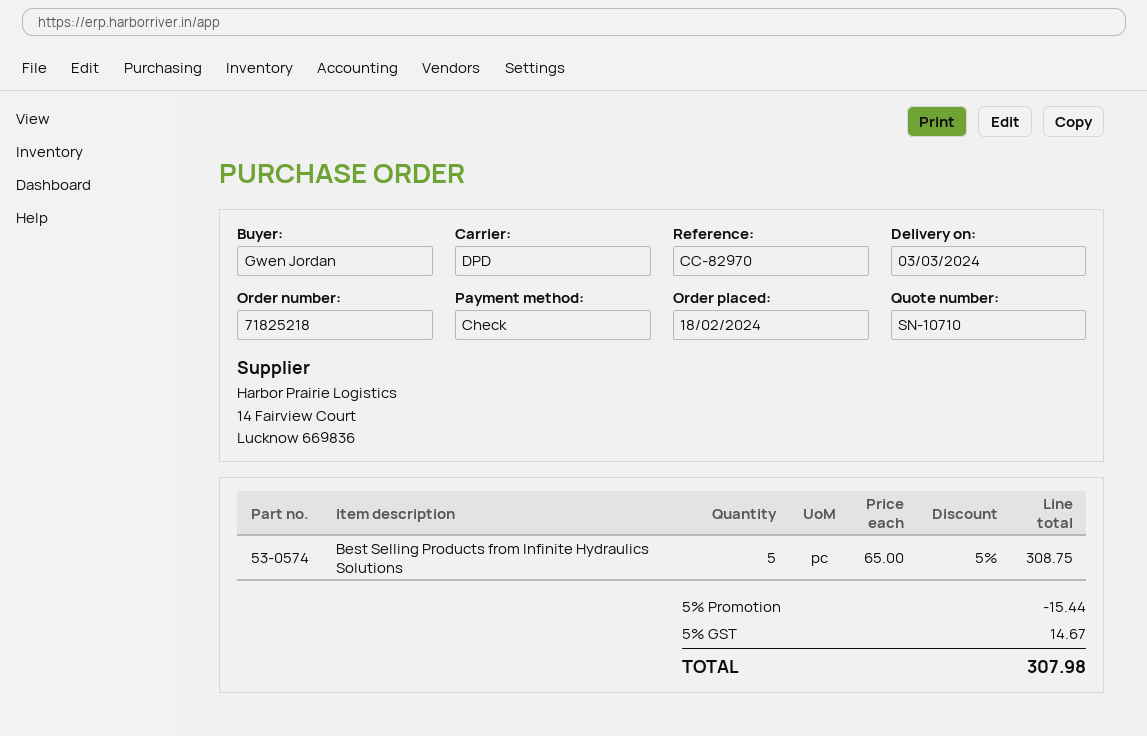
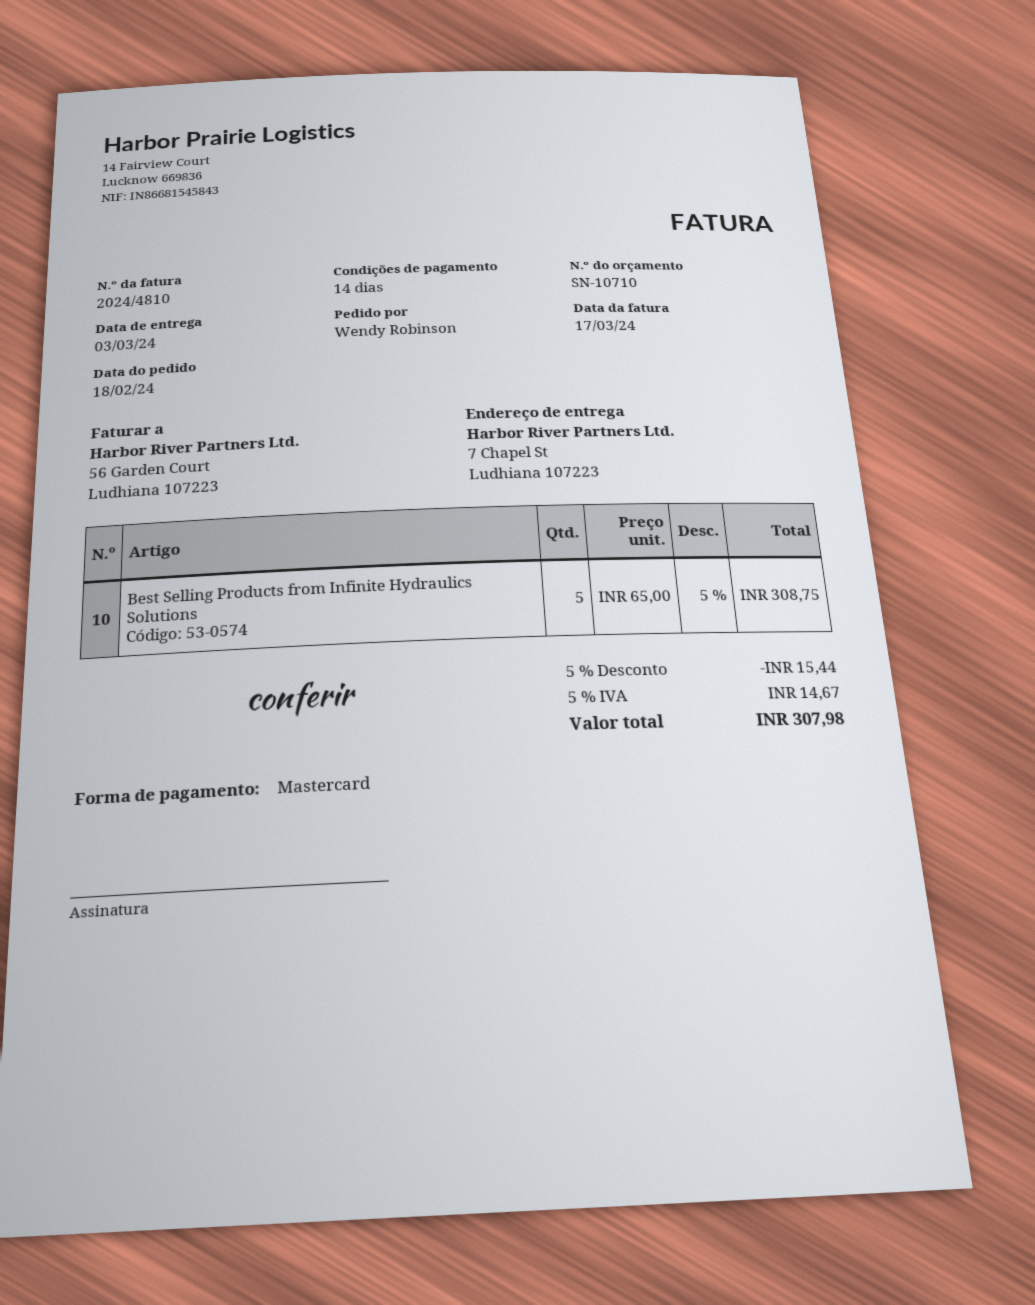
ordered by: Gwen Jordan -> Wendy Robinson
payment method: cheque -> Mastercard

